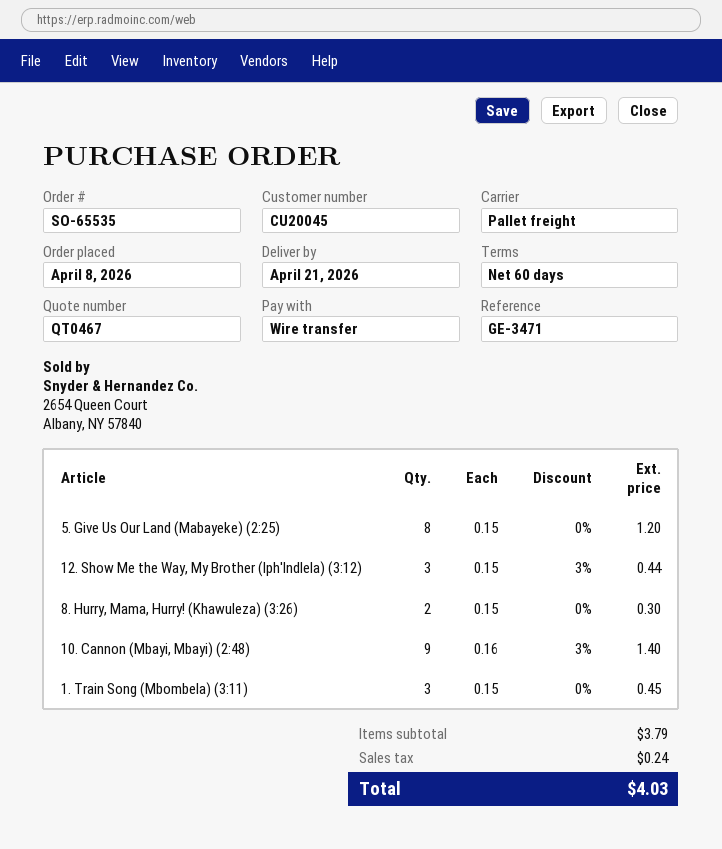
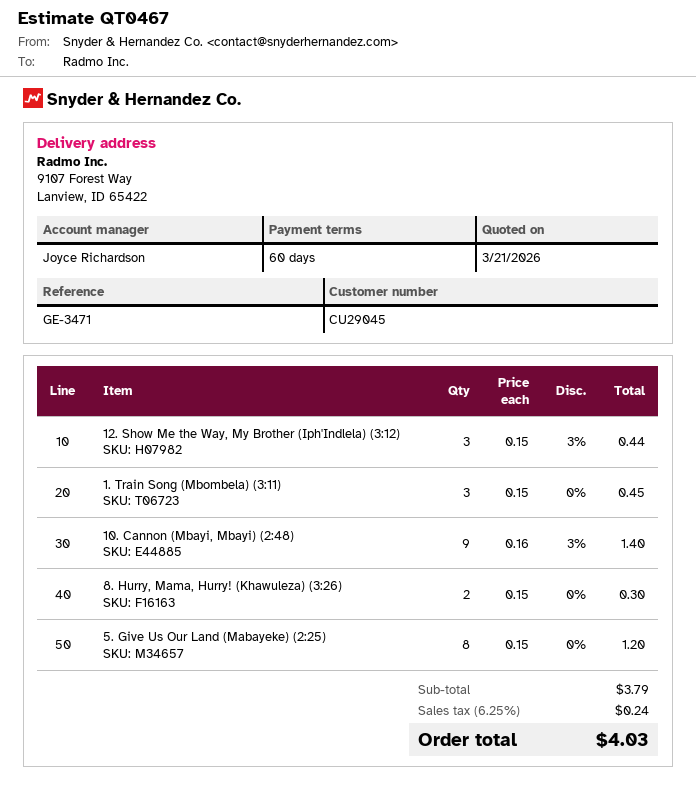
customer number: CU20045 -> CU29045

